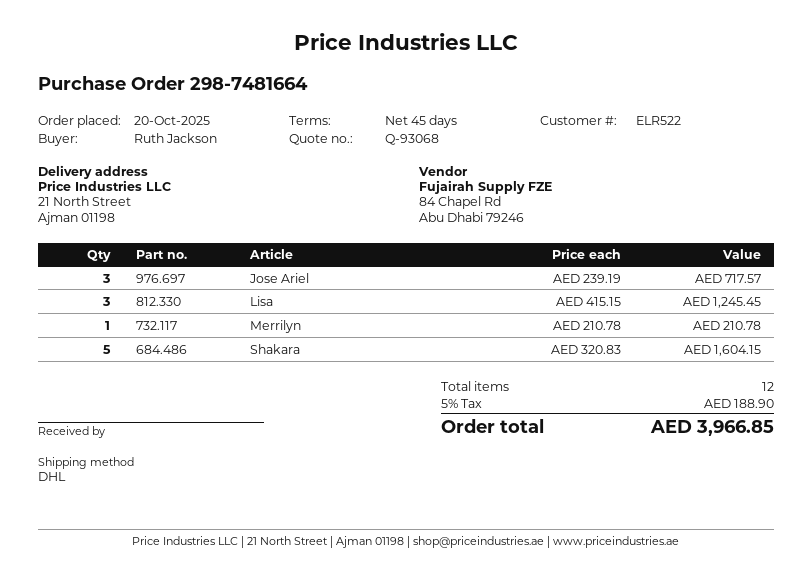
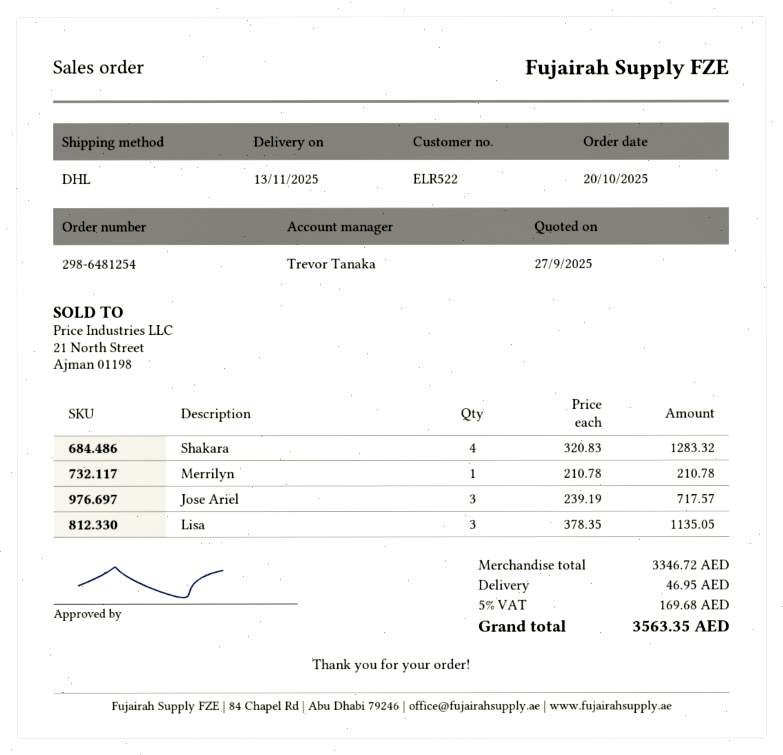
order number: 298-7481664 -> 298-6481254
Lisa: 3 x 415.15 = 1245.45 -> 3 x 378.35 = 1135.05
Shakara: 5 x 320.83 = 1604.15 -> 4 x 320.83 = 1283.32
shipping: none -> 46.95
tax: 5% = 188.90 -> 5% = 169.68
total: 3966.85 -> 3563.35

